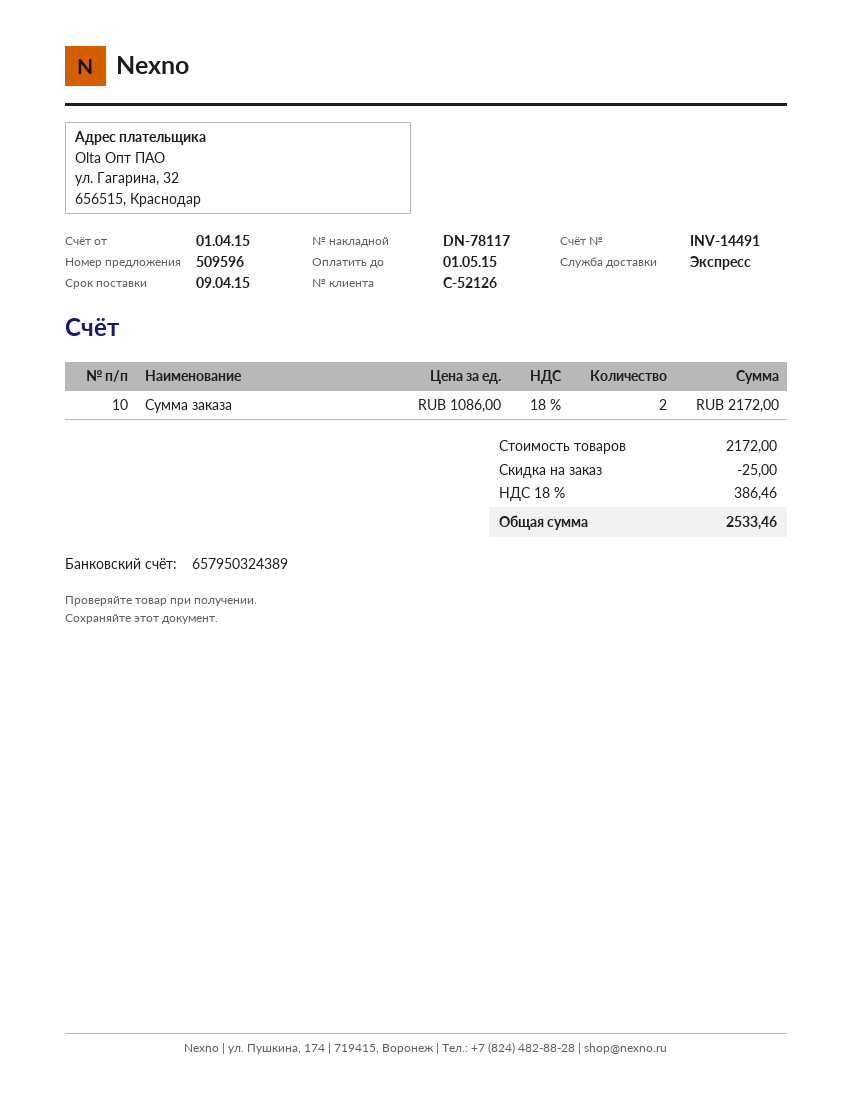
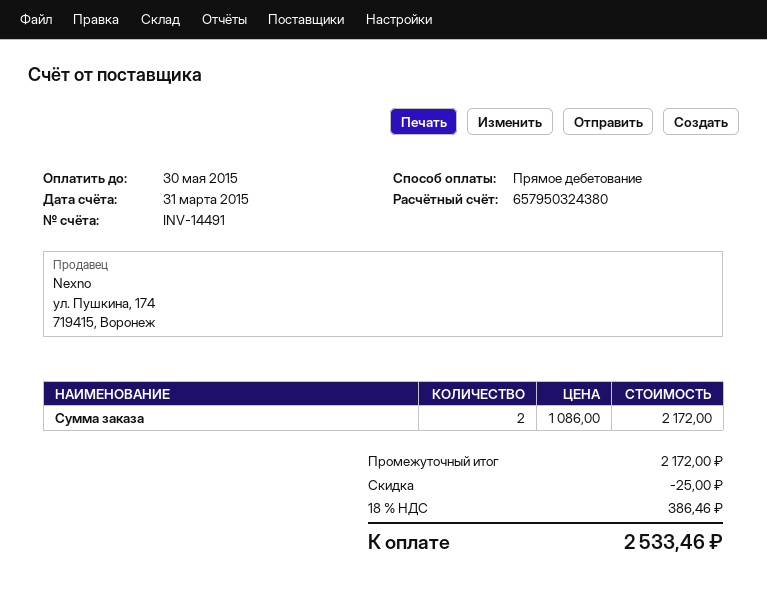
invoice date: 2015-04-01 -> 2015-03-31
due date: 2015-05-01 -> 2015-05-30
bank account: 657950324389 -> 657950324380

